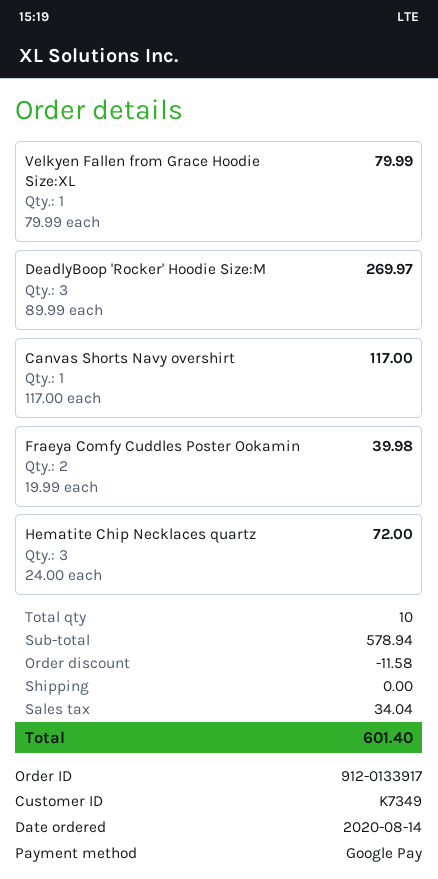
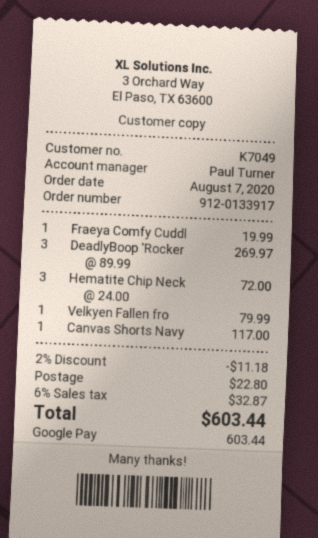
order date: 2020-08-14 -> 2020-08-07
customer number: K7349 -> K7049
Fraeya Comfy Cuddles Poster Ookamin: 2 x 19.99 = 39.98 -> 1 x 19.99 = 19.99
discount: 11.58 -> 11.18
shipping: 0.00 -> 22.80
tax: 34.04 -> 32.87
total: 601.40 -> 603.44

